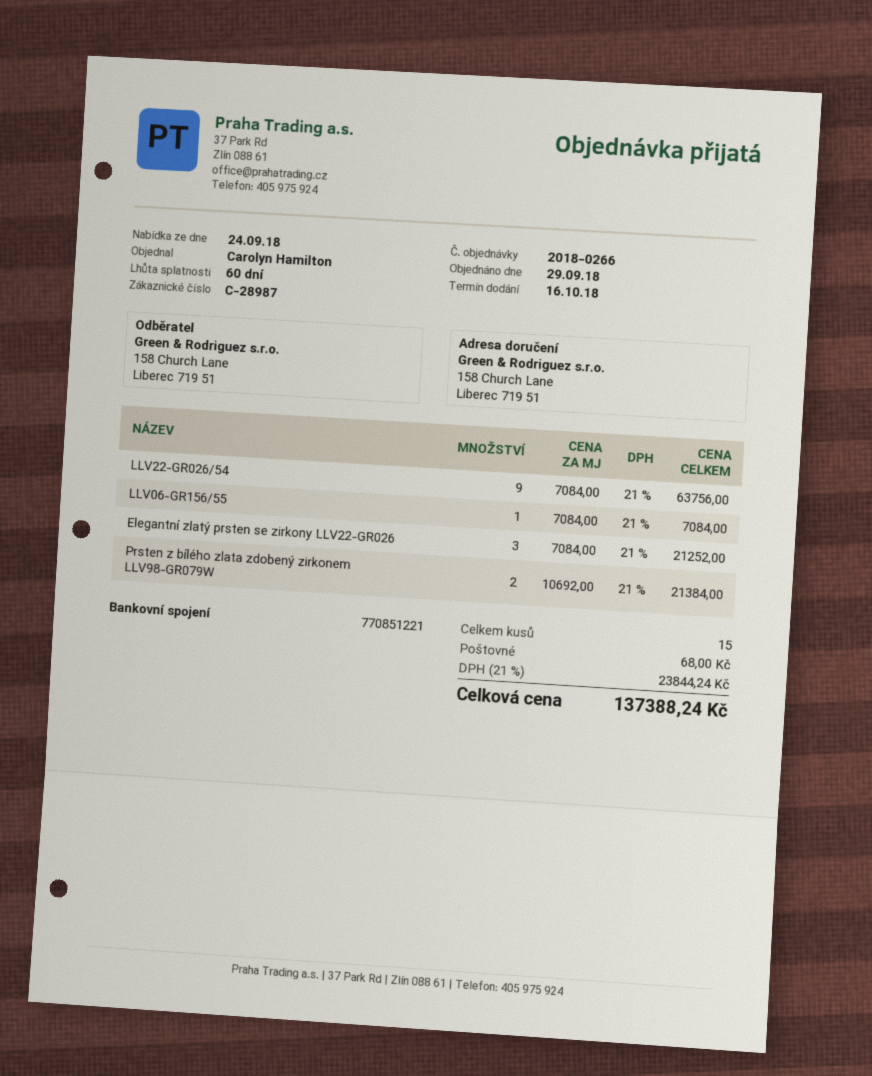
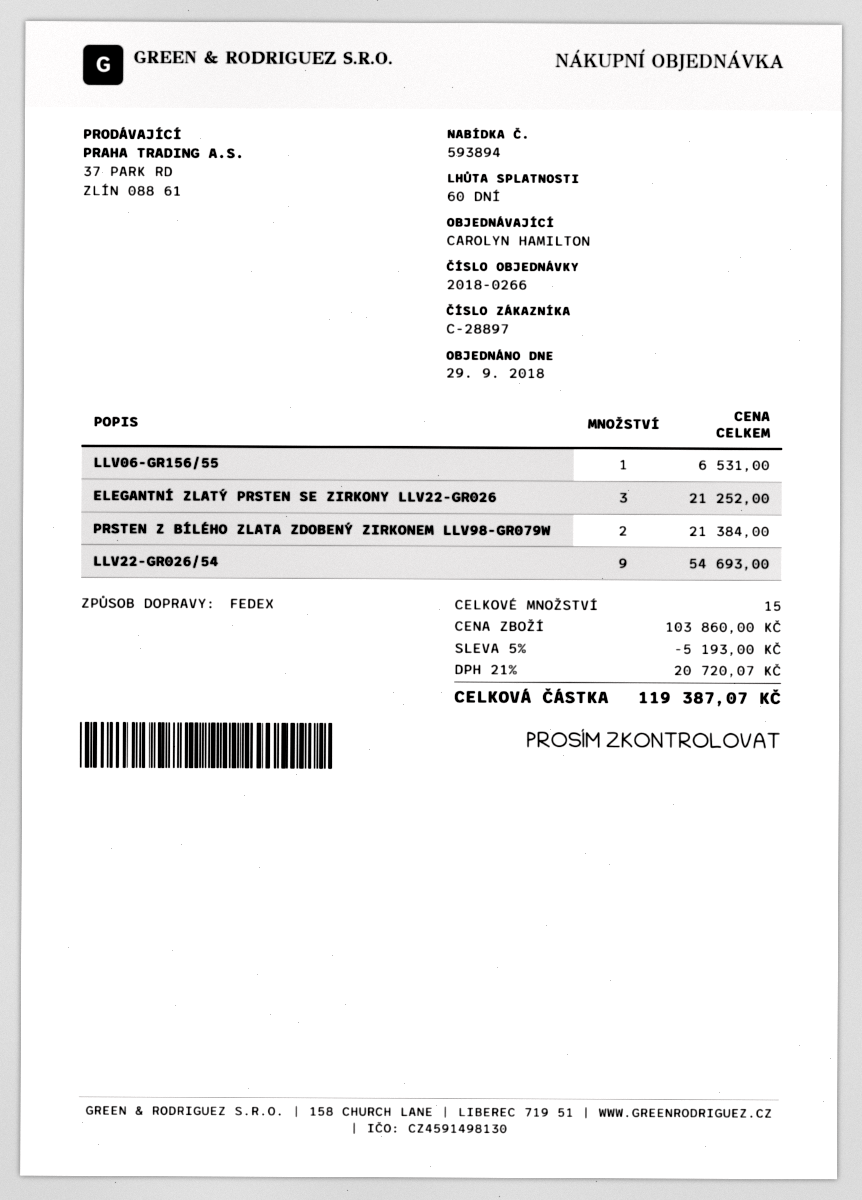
customer number: C-28987 -> C-28897
LLV22-GR026/54: 9 for 63756.00 -> 9 for 54693.00
LLV06-GR156/55: 1 for 7084.00 -> 1 for 6531.00
discount: none -> 5% = 5193.00
shipping: 68.00 -> none
tax: 21% = 23844.24 -> 21% = 20720.07
total: 137388.24 -> 119387.07

